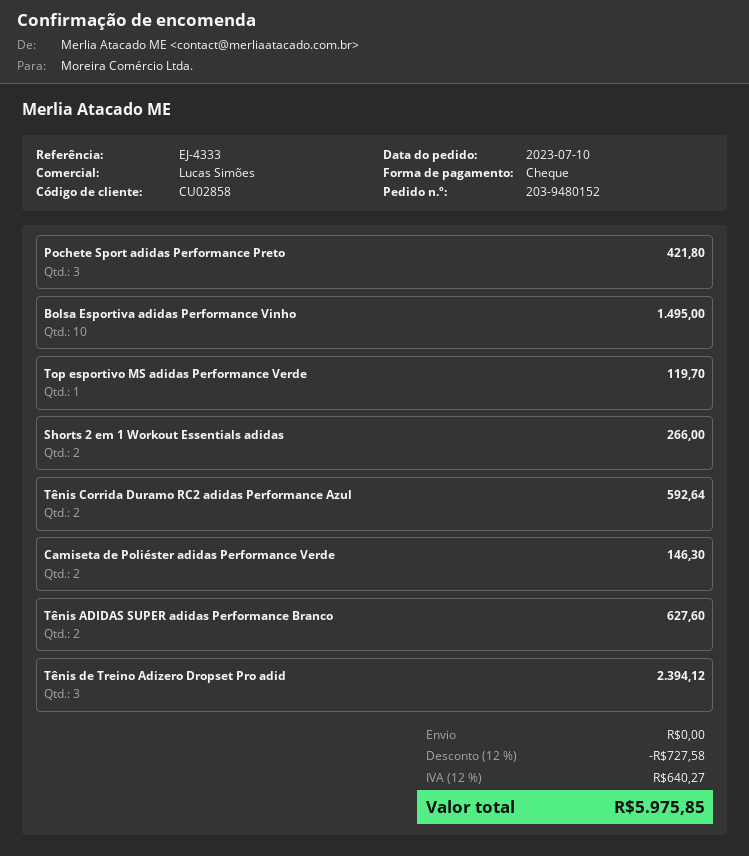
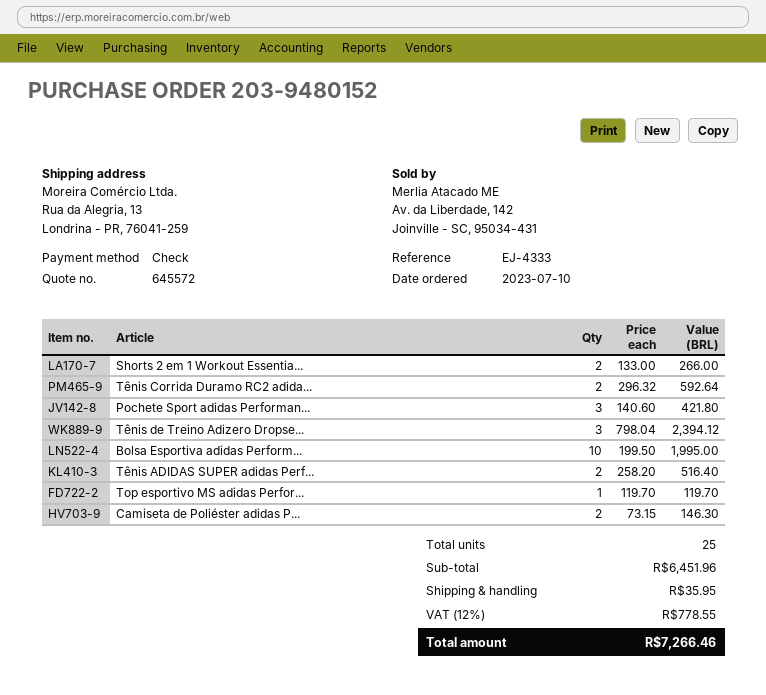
Bolsa Esportiva adidas Performance Vinho: 10 for 1495.00 -> 10 for 1995.00
Tênis ADIDAS SUPER adidas Performance Branco: 2 for 627.60 -> 2 for 516.40
discount: 12% = 727.58 -> none
shipping: 0.00 -> 35.95
tax: 12% = 640.27 -> 12% = 778.55
total: 5975.85 -> 7266.46

